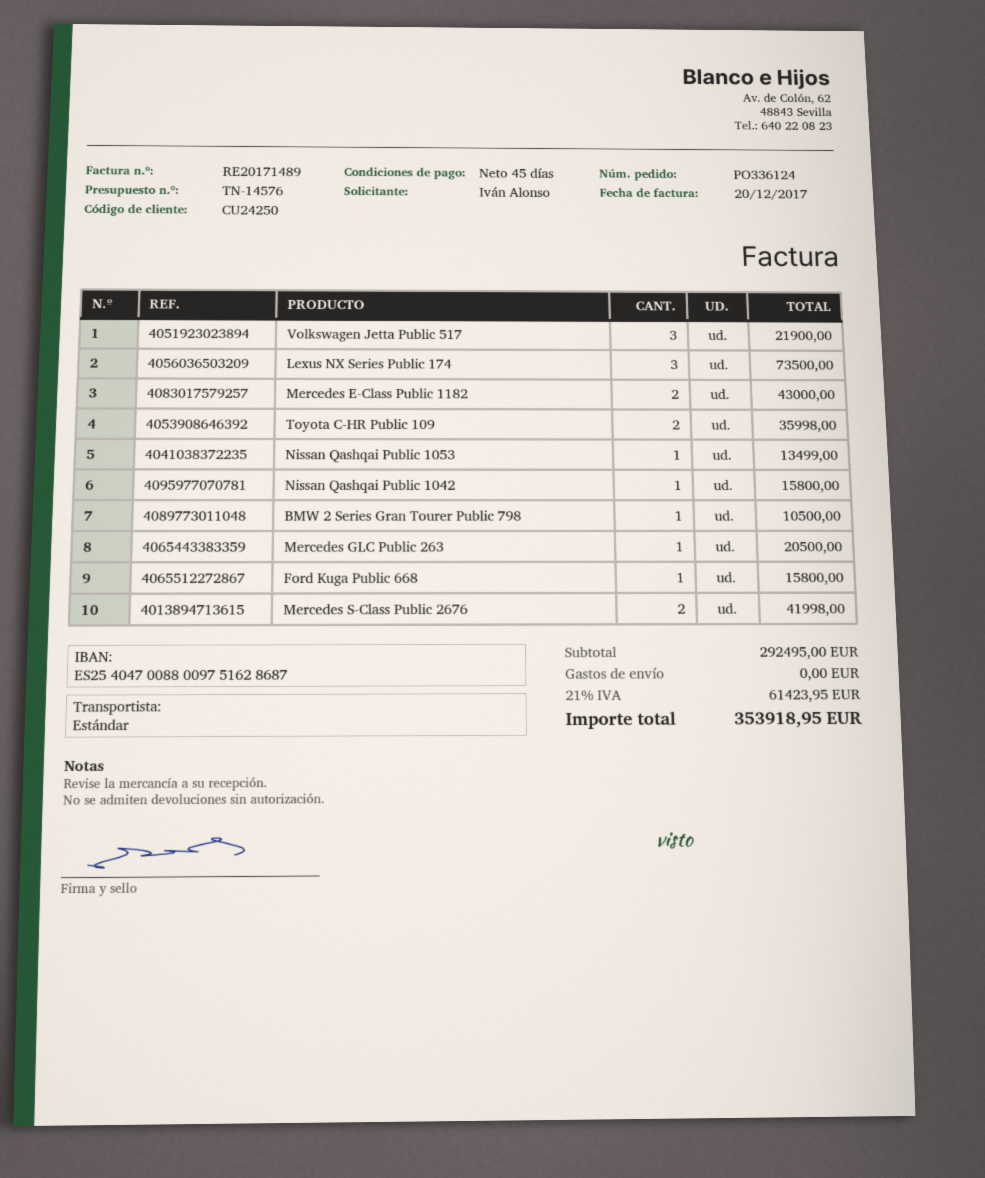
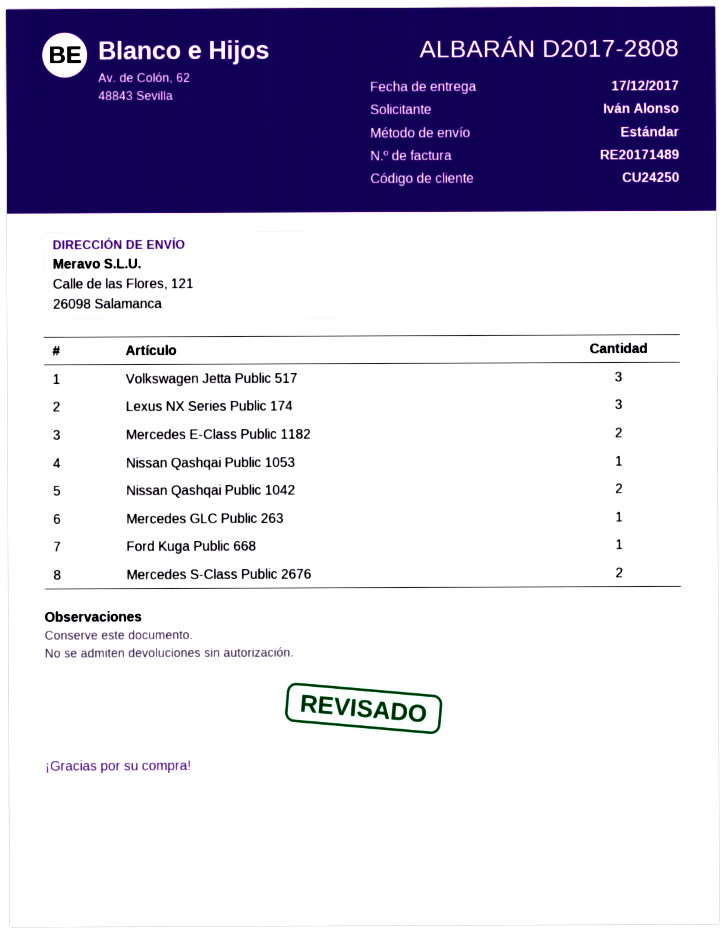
Toyota C-HR Public 109: 2 -> none
Nissan Qashqai Public 1042: 1 -> 2
BMW 2 Series Gran Tourer Public 798: 1 -> none

